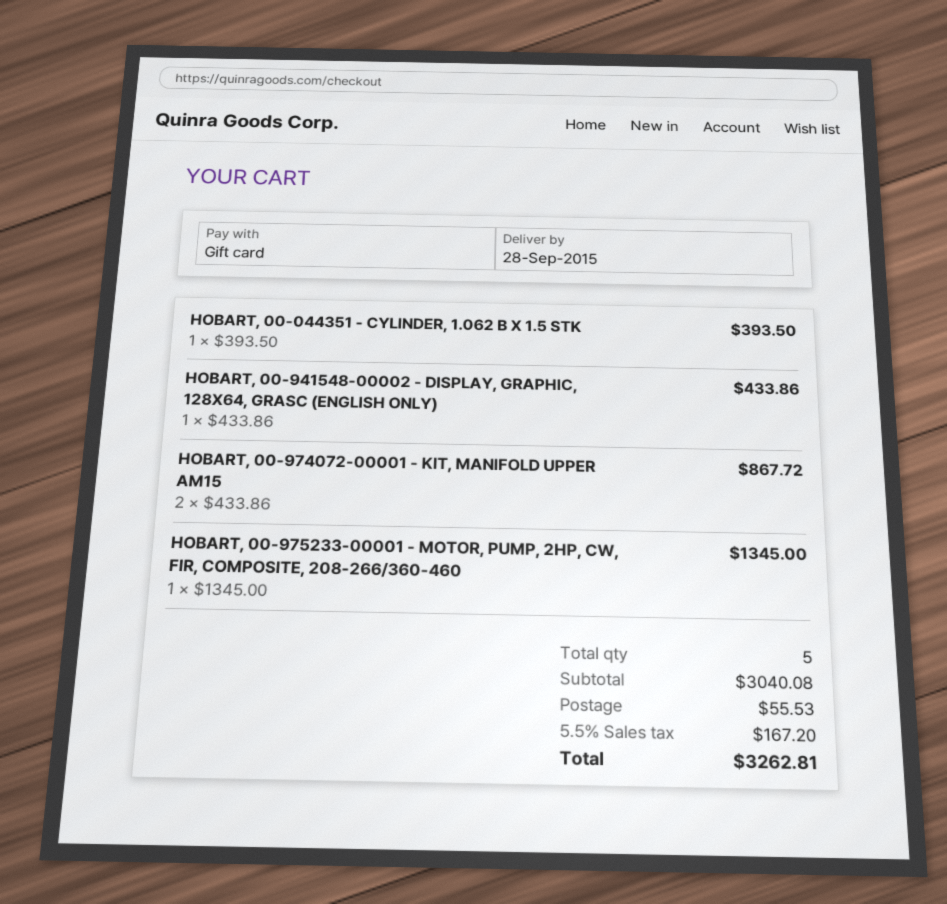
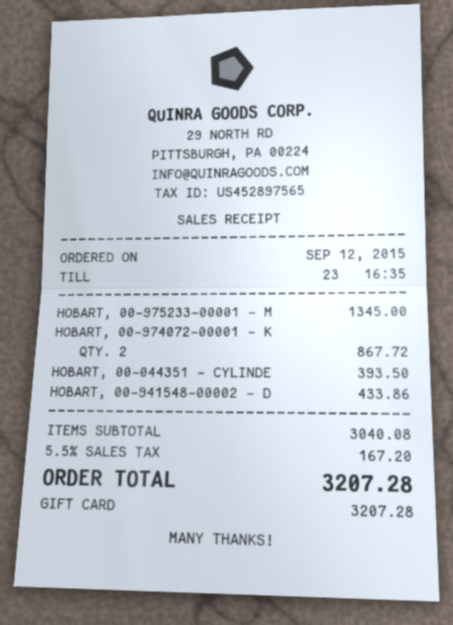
shipping: 55.53 -> none
total: 3262.81 -> 3207.28

